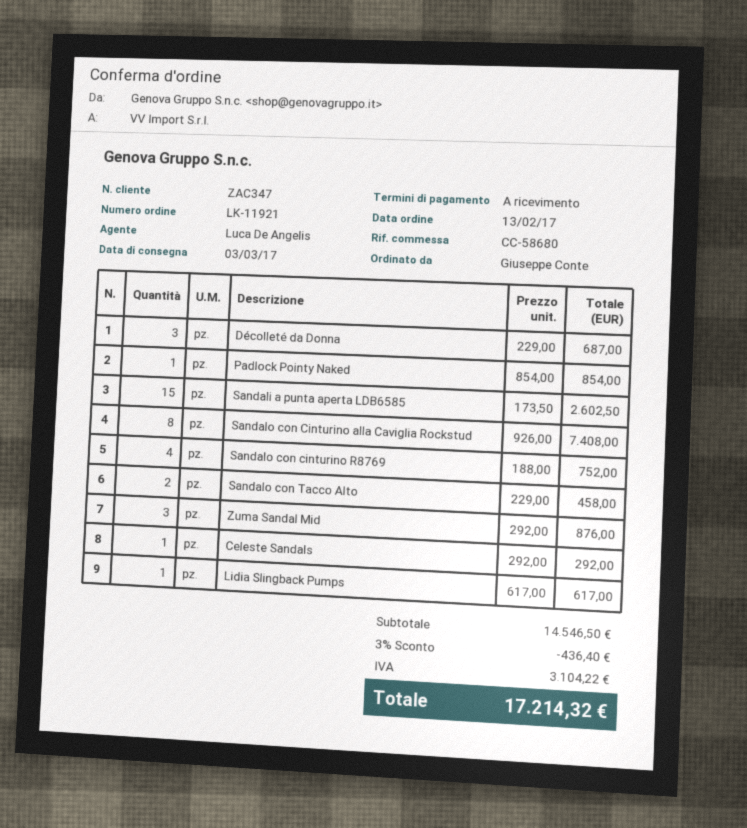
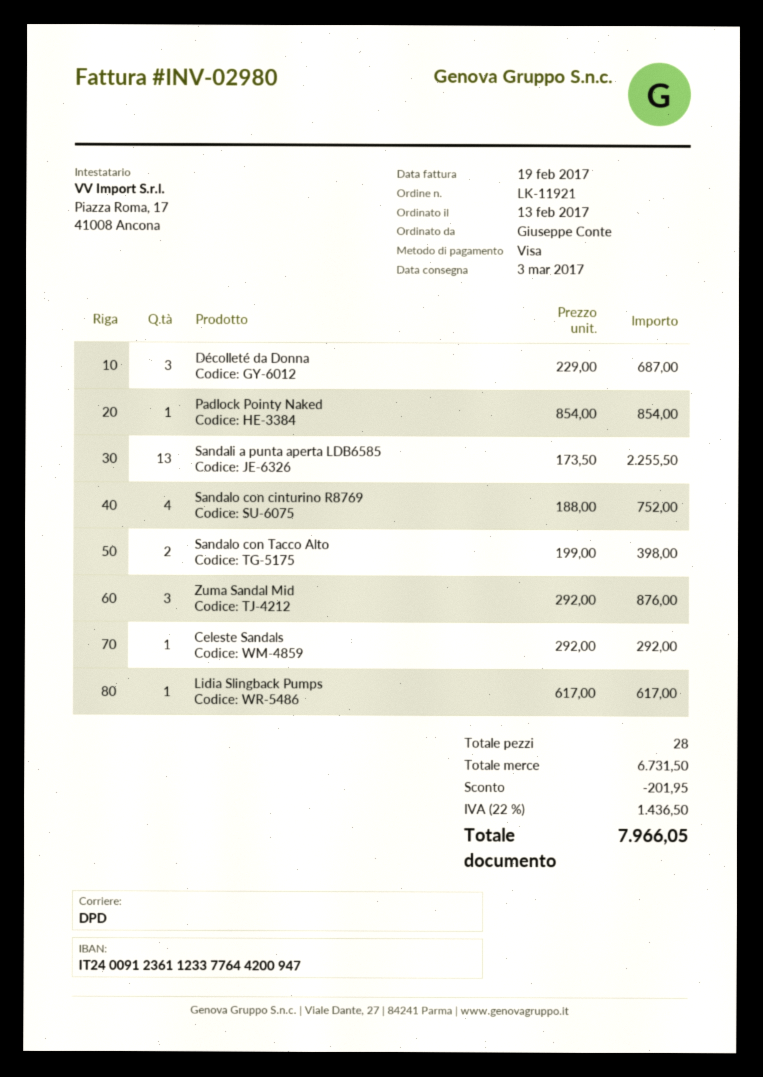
Sandali a punta aperta LDB6585: 15 x 173.50 = 2602.50 -> 13 x 173.50 = 2255.50
Sandalo con Cinturino alla Caviglia Rockstud: 8 x 926.00 = 7408.00 -> none
Sandalo con Tacco Alto: 2 x 229.00 = 458.00 -> 2 x 199.00 = 398.00
subtotal: 14546.50 -> 6731.50
discount: 436.40 -> 201.95
tax: 3104.22 -> 1436.50
total: 17214.32 -> 7966.05

